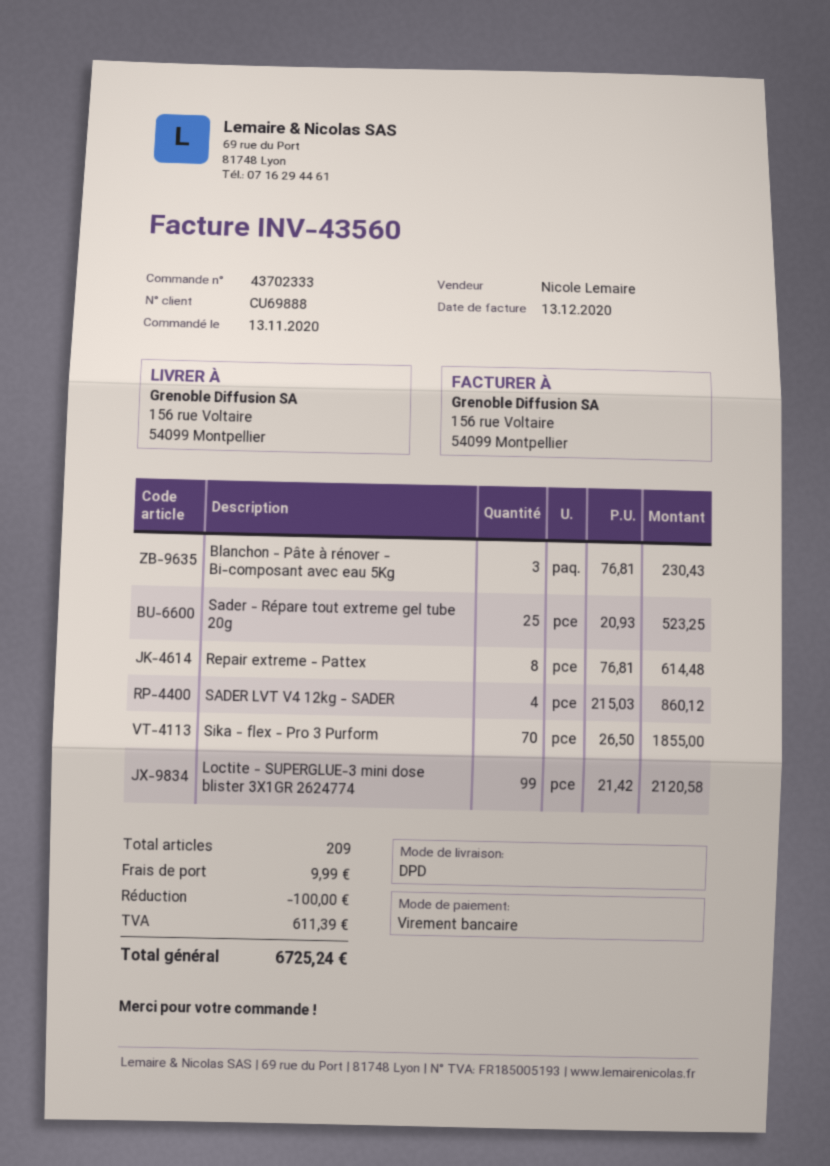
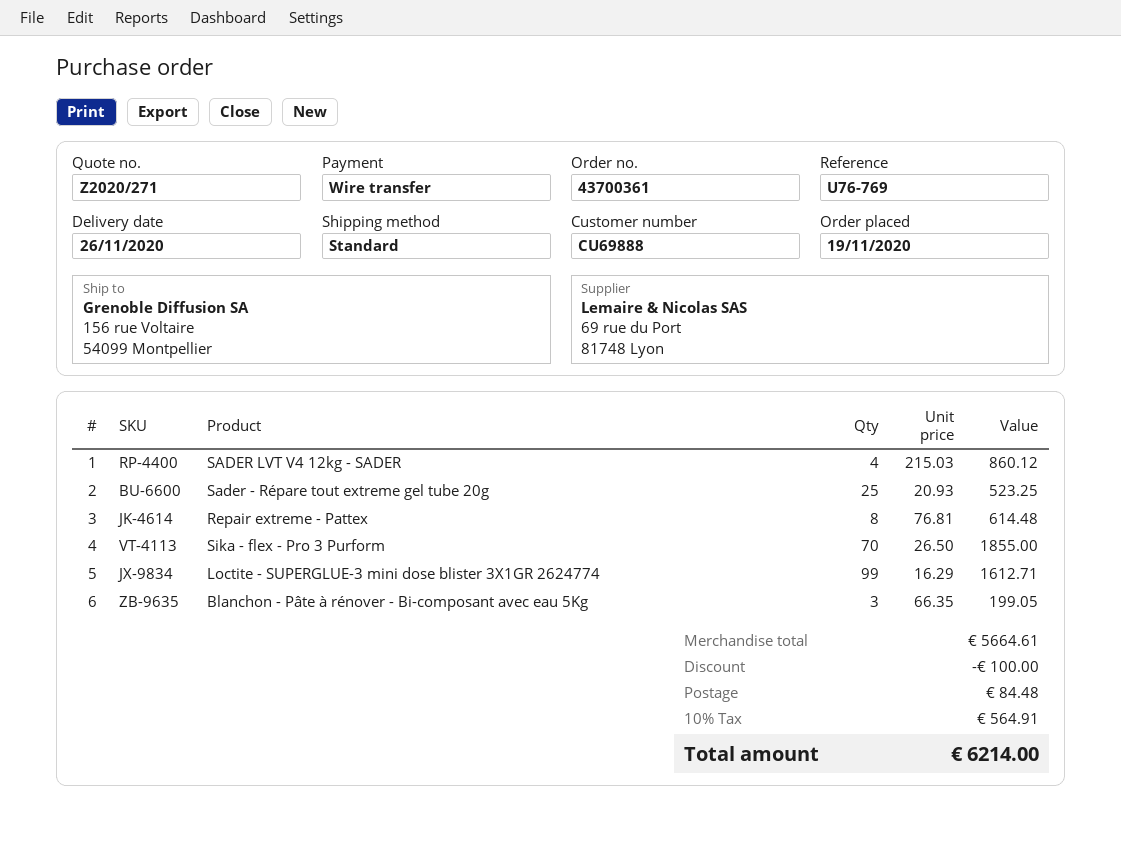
order number: 43702333 -> 43700361
order date: 2020-11-13 -> 2020-11-19
shipping method: DPD -> standard
Blanchon - Pâte à rénover - Bi-composant avec eau 5Kg: 3 x 76.81 = 230.43 -> 3 x 66.35 = 199.05
Loctite - SUPERGLUE-3 mini dose blister 3X1GR 2624774: 99 x 21.42 = 2120.58 -> 99 x 16.29 = 1612.71
shipping: 9.99 -> 84.48
tax: 611.39 -> 564.91
total: 6725.24 -> 6214.00

